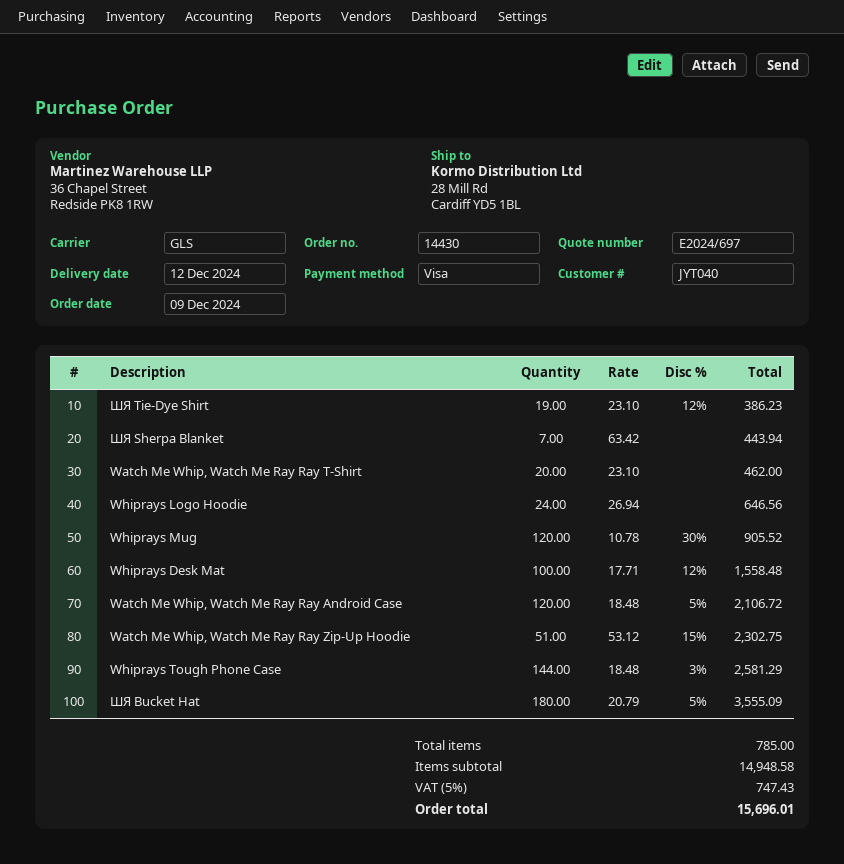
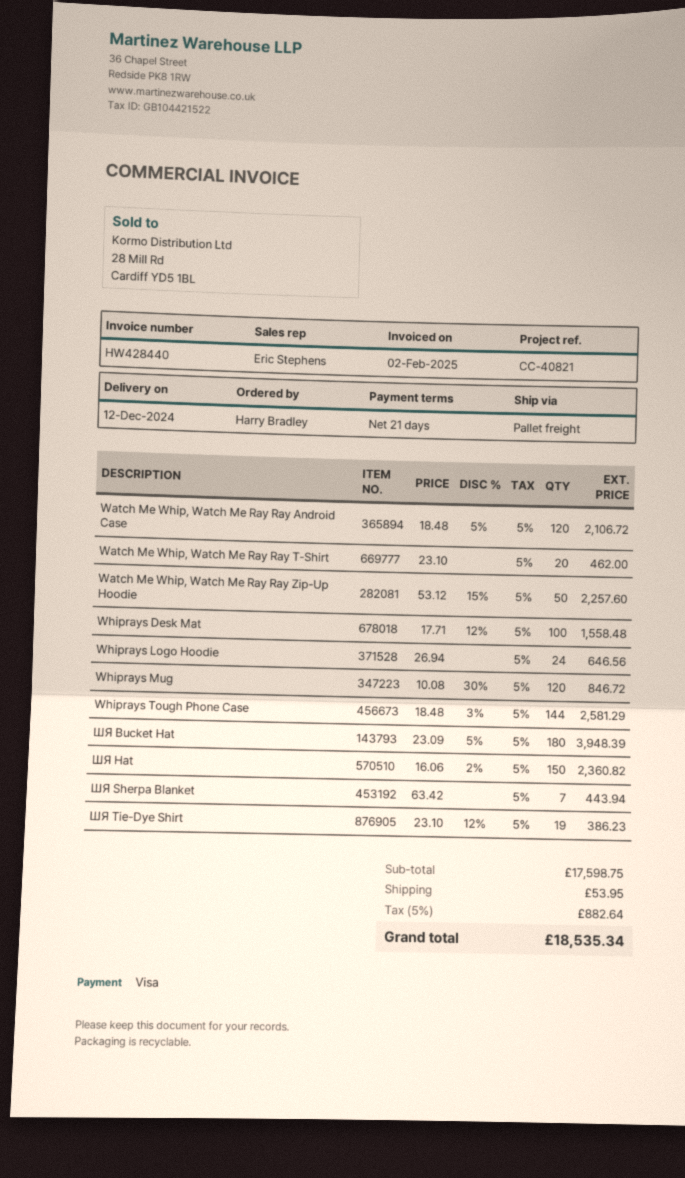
shipping method: GLS -> pallet freight
Whiprays Mug: 120 x 10.78 - 30% = 905.52 -> 120 x 10.08 - 30% = 846.72
Watch Me Whip, Watch Me Ray Ray Zip-Up Hoodie: 51 x 53.12 - 15% = 2302.75 -> 50 x 53.12 - 15% = 2257.60
ШЯ Bucket Hat: 180 x 20.79 - 5% = 3555.09 -> 180 x 23.09 - 5% = 3948.39
ШЯ Hat: none -> 150 x 16.06 - 2% = 2360.82
subtotal: 14948.58 -> 17598.75
shipping: none -> 53.95
tax: 5% = 747.43 -> 5% = 882.64
total: 15696.01 -> 18535.34

